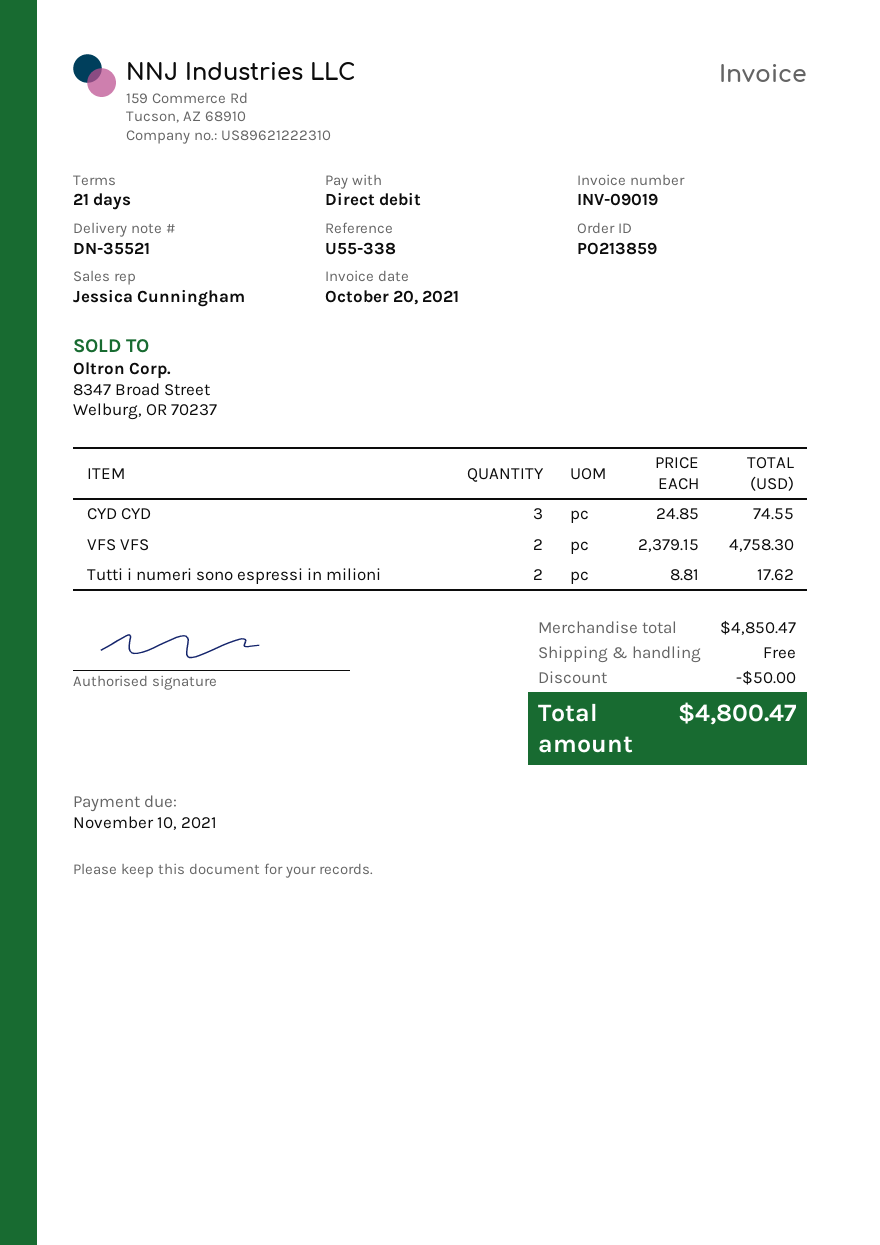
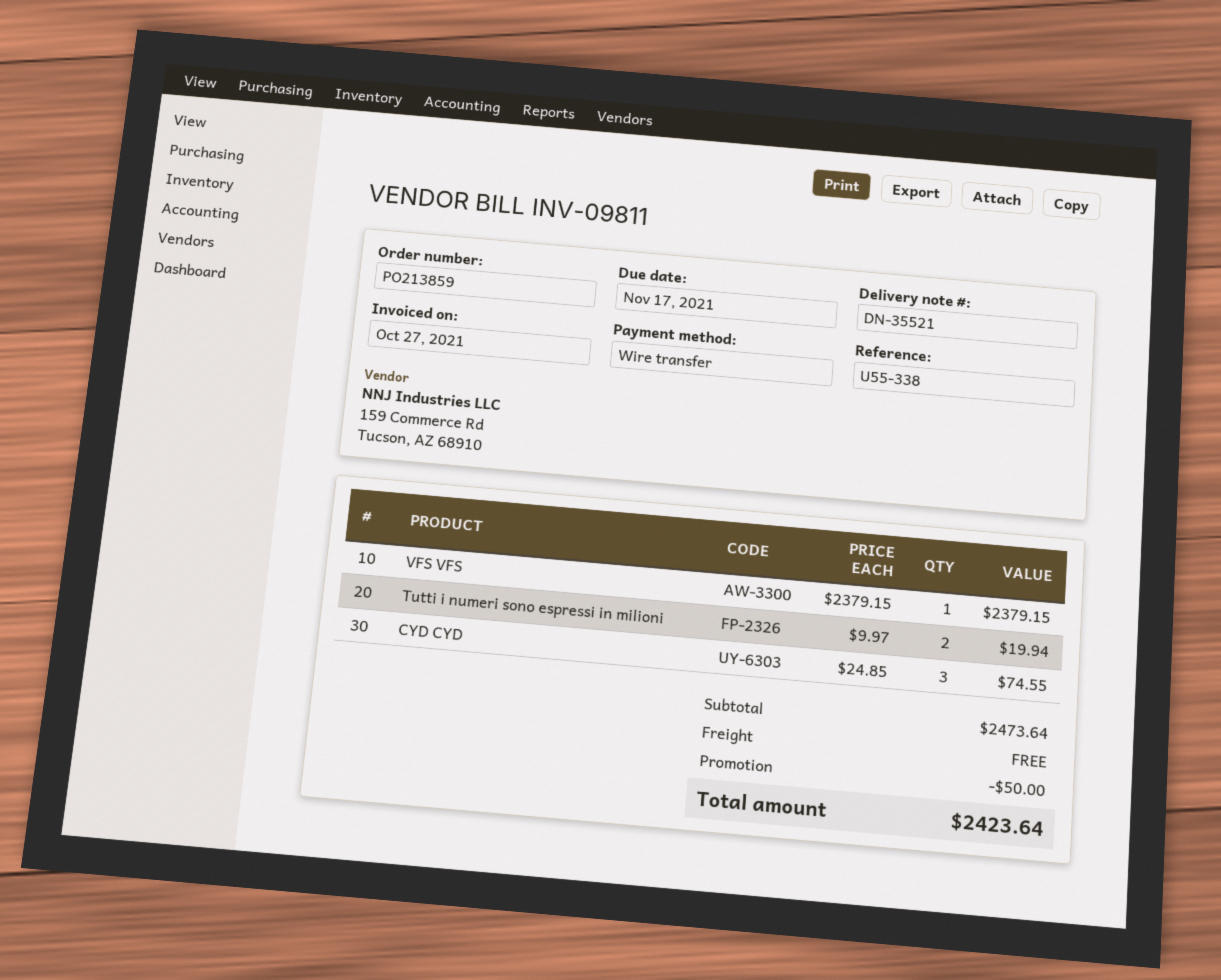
invoice number: INV-09019 -> INV-09811
invoice date: 2021-10-20 -> 2021-10-27
due date: 2021-11-10 -> 2021-11-17
payment method: direct debit -> bank transfer
VFS VFS: 2 x 2379.15 = 4758.30 -> 1 x 2379.15 = 2379.15
Tutti i numeri sono espressi in milioni: 2 x 8.81 = 17.62 -> 2 x 9.97 = 19.94
subtotal: 4850.47 -> 2473.64
total: 4800.47 -> 2423.64

